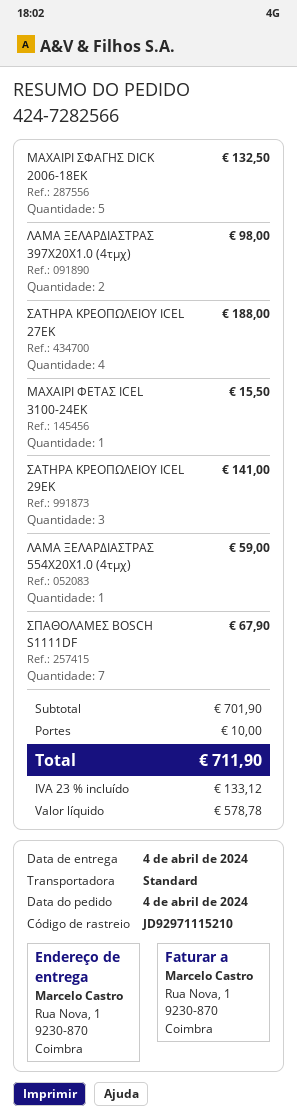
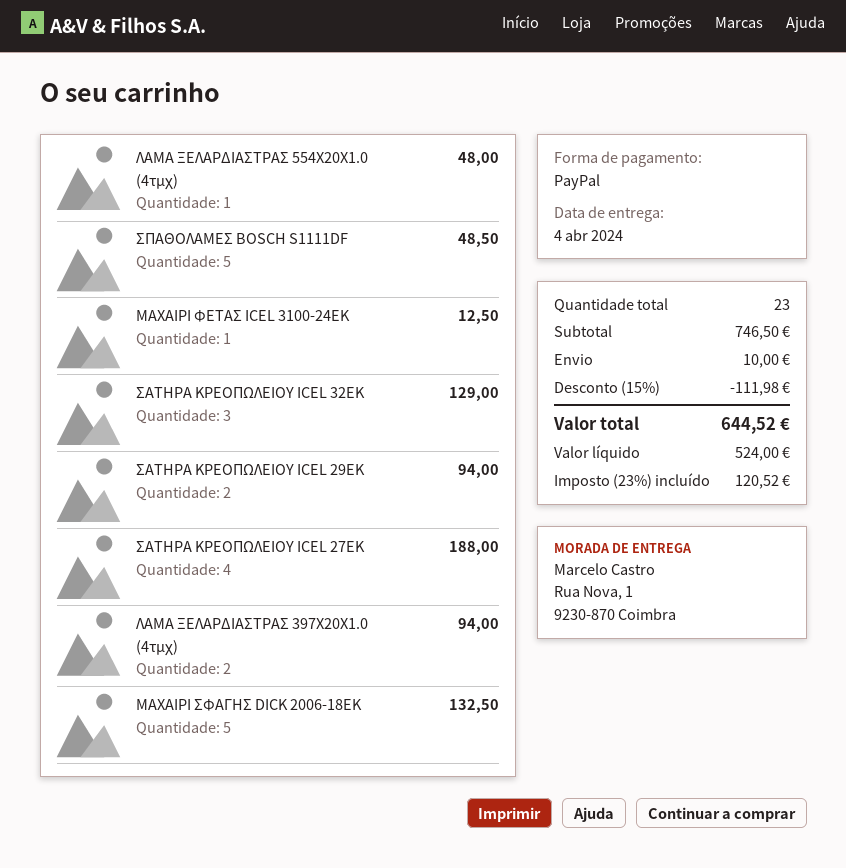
ΛΑΜΑ ΞΕΛΑΡΔΙΑΣΤΡΑΣ 397Χ20Χ1.0 (4τμχ): 2 for 98.00 -> 2 for 94.00
ΜΑΧΑΙΡΙ ΦΕΤΑΣ ICEL 3100-24ΕΚ: 1 for 15.50 -> 1 for 12.50
ΣΑΤΗΡΑ ΚΡΕΟΠΩΛΕΙΟΥ ICEL 29EK: 3 for 141.00 -> 2 for 94.00
ΛΑΜΑ ΞΕΛΑΡΔΙΑΣΤΡΑΣ 554X20X1.0 (4τμχ): 1 for 59.00 -> 1 for 48.00
ΣΠΑΘΟΛΑΜΕΣ BOSCH S1111DF: 7 for 67.90 -> 5 for 48.50
ΣΑΤΗΡΑ ΚΡΕΟΠΩΛΕΙΟΥ ICEL 32EK: none -> 3 for 129.00
subtotal: 701.90 -> 746.50
discount: none -> 15% = 111.98
net: 578.78 -> 524.00
tax: 23% = 133.12 -> 23% = 120.52
total: 711.90 -> 644.52

